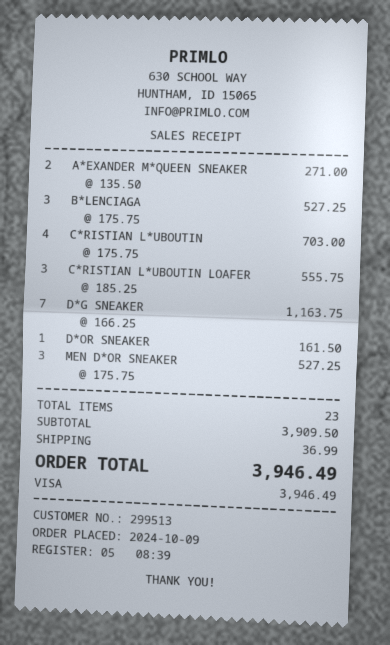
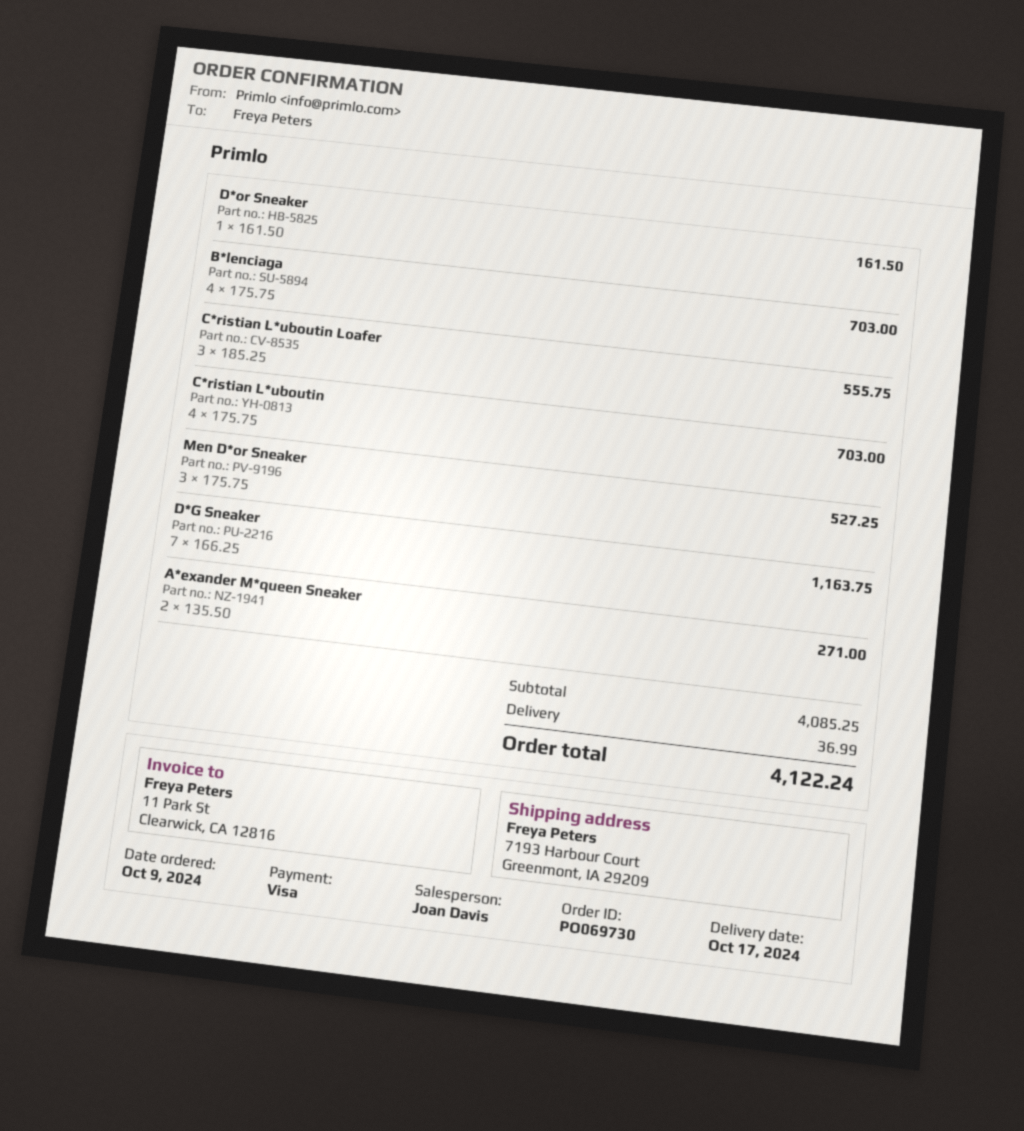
B*LENCIAGA: 3 x 175.75 = 527.25 -> 4 x 175.75 = 703.00
subtotal: 3909.50 -> 4085.25
total: 3946.49 -> 4122.24

